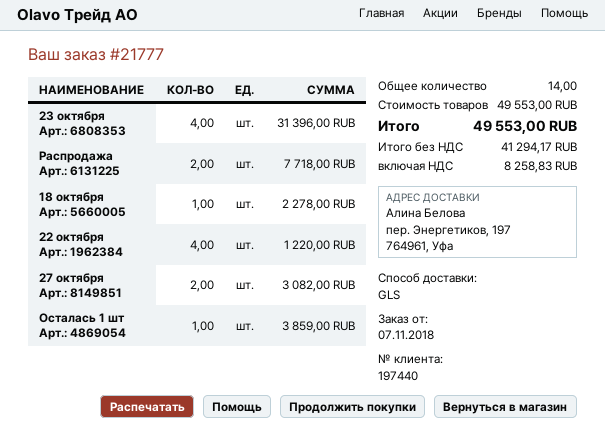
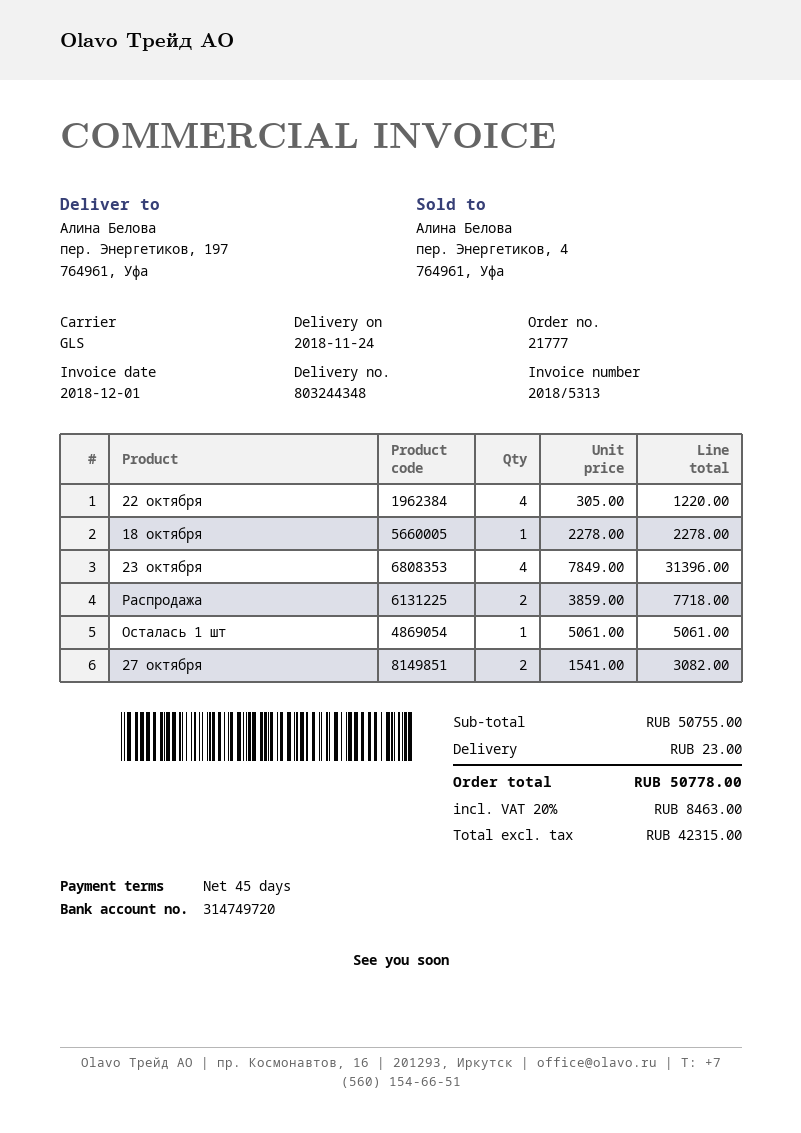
Осталась 1 шт: 1 for 3859.00 -> 1 for 5061.00
subtotal: 49553.00 -> 50755.00
shipping: none -> 23.00
net: 41294.17 -> 42315.00
tax: 8258.83 -> 8463.00
total: 49553.00 -> 50778.00

